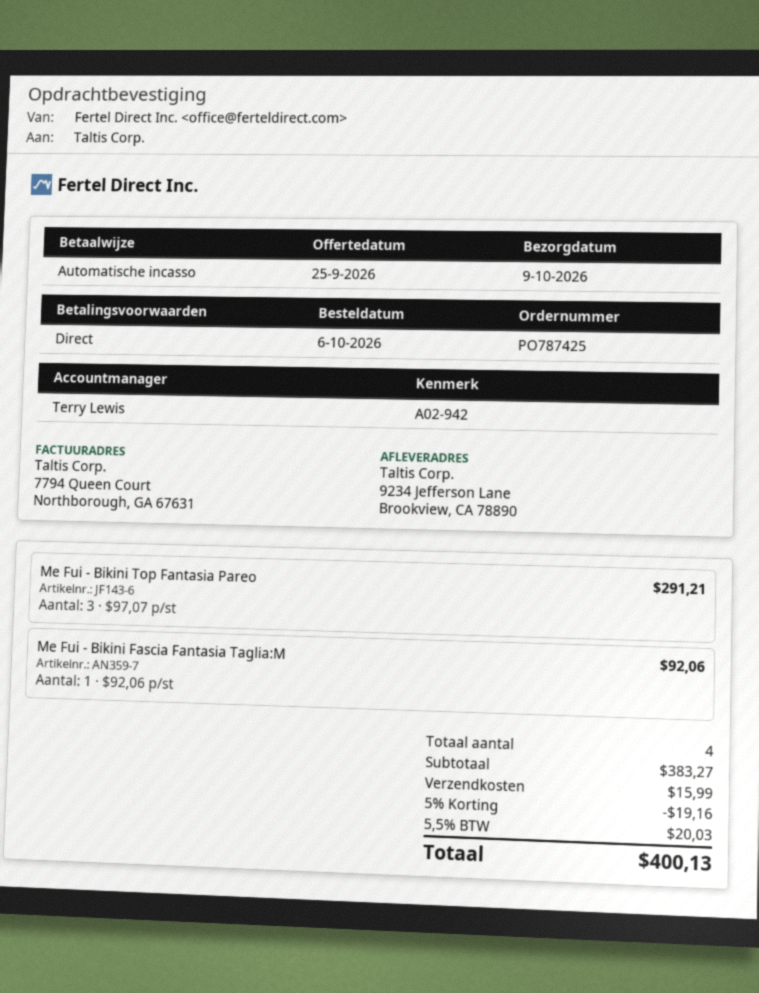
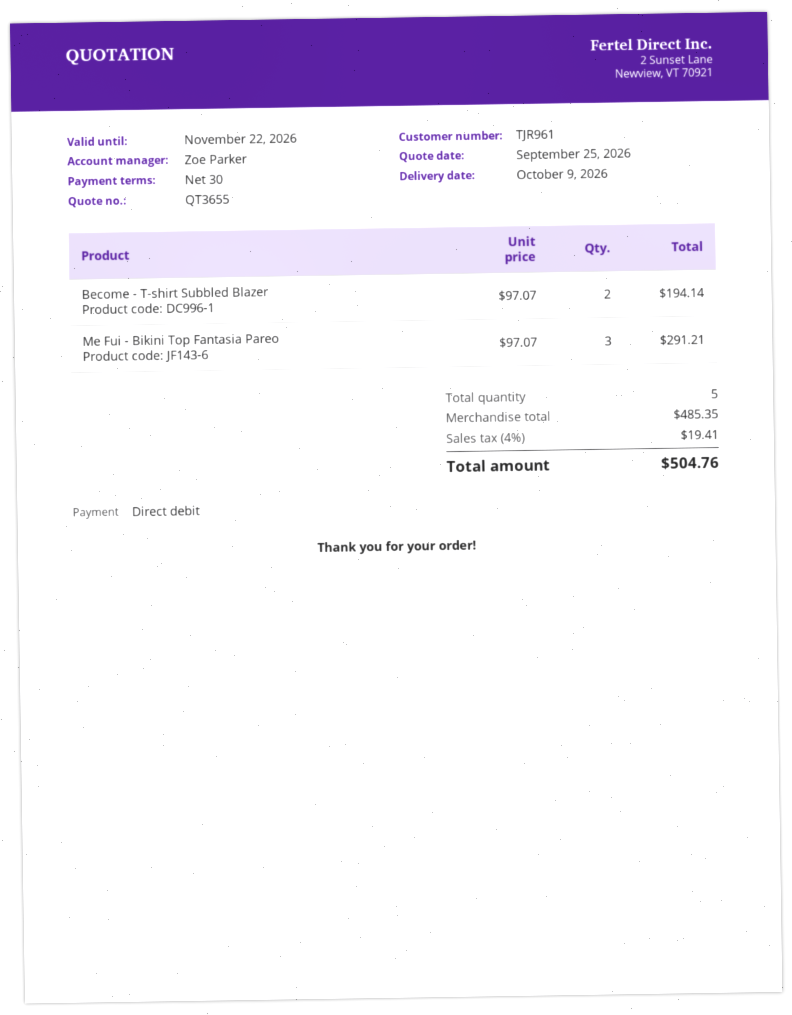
payment terms: on receipt -> 30 days
sales rep: Terry Lewis -> Zoe Parker
Me Fui - Bikini Fascia Fantasia Taglia:M: 1 x 92.06 = 92.06 -> none
Become - T-shirt Subbled Blazer: none -> 2 x 97.07 = 194.14
total quantity: 4 -> 5
subtotal: 383.27 -> 485.35
discount: 5% = 19.16 -> none
shipping: 15.99 -> none
tax: 5.5% = 20.03 -> 4% = 19.41
total: 400.13 -> 504.76

